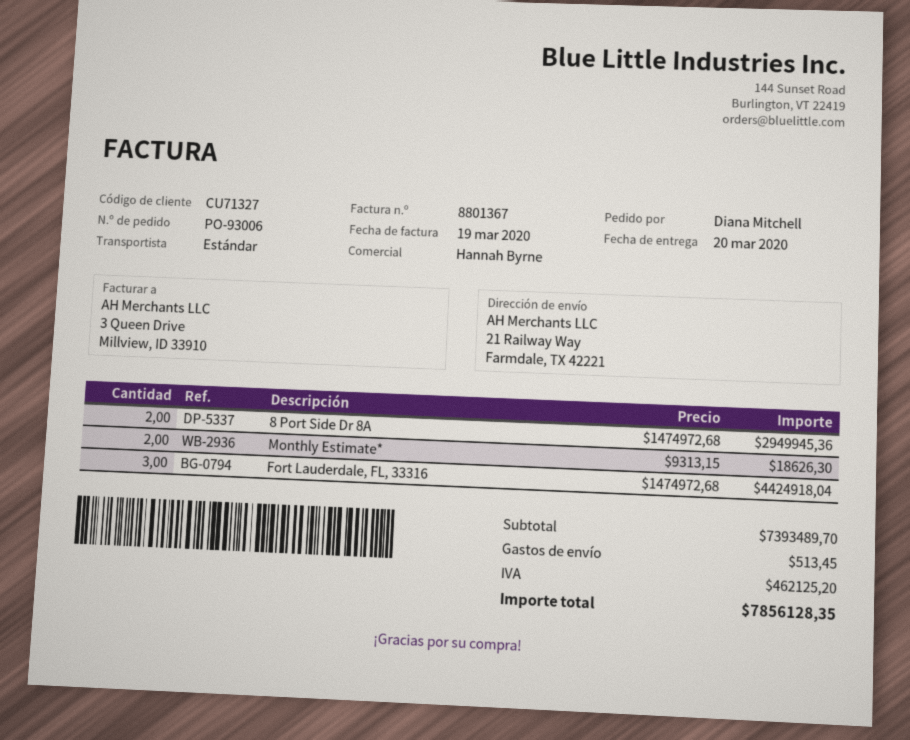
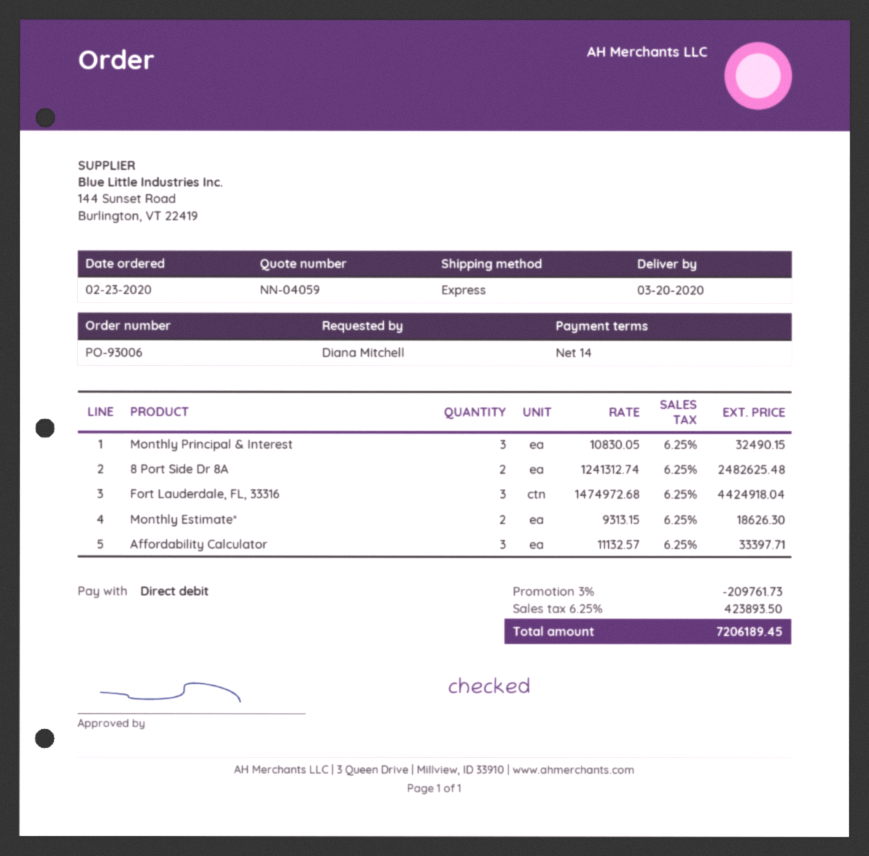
shipping method: standard -> express
8 Port Side Dr 8A: 2 x 1474972.68 = 2949945.36 -> 2 x 1241312.74 = 2482625.48
Monthly Principal & Interest: none -> 3 x 10830.05 = 32490.15
Affordability Calculator: none -> 3 x 11132.57 = 33397.71
discount: none -> 3% = 209761.73
shipping: 513.45 -> none
tax: 462125.20 -> 423893.50
total: 7856128.35 -> 7206189.45

